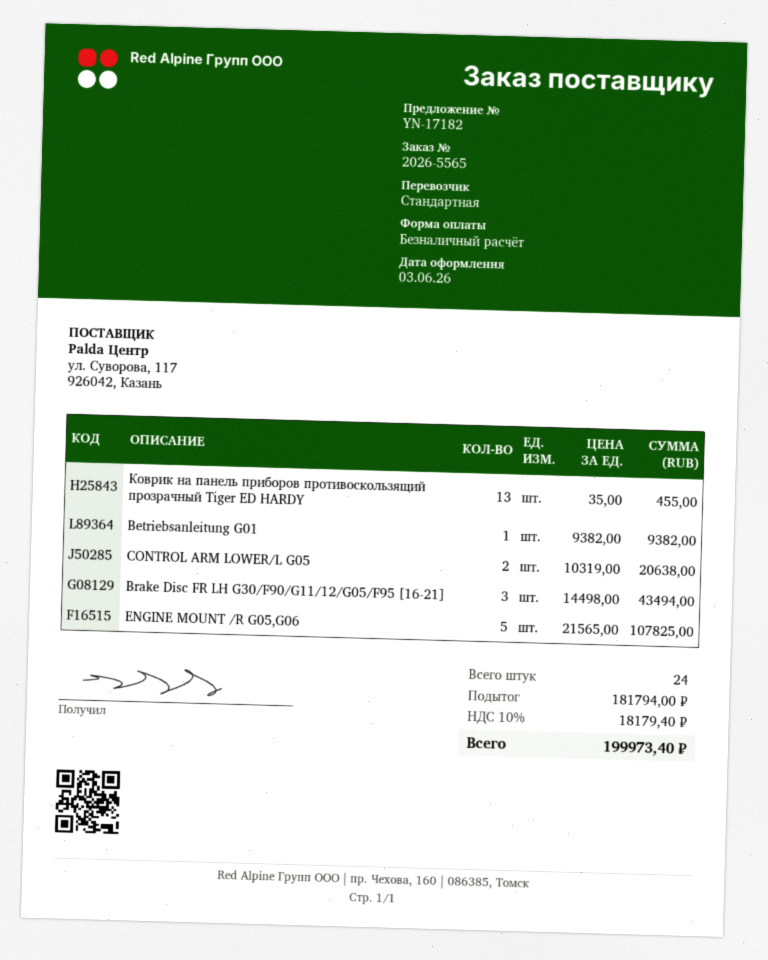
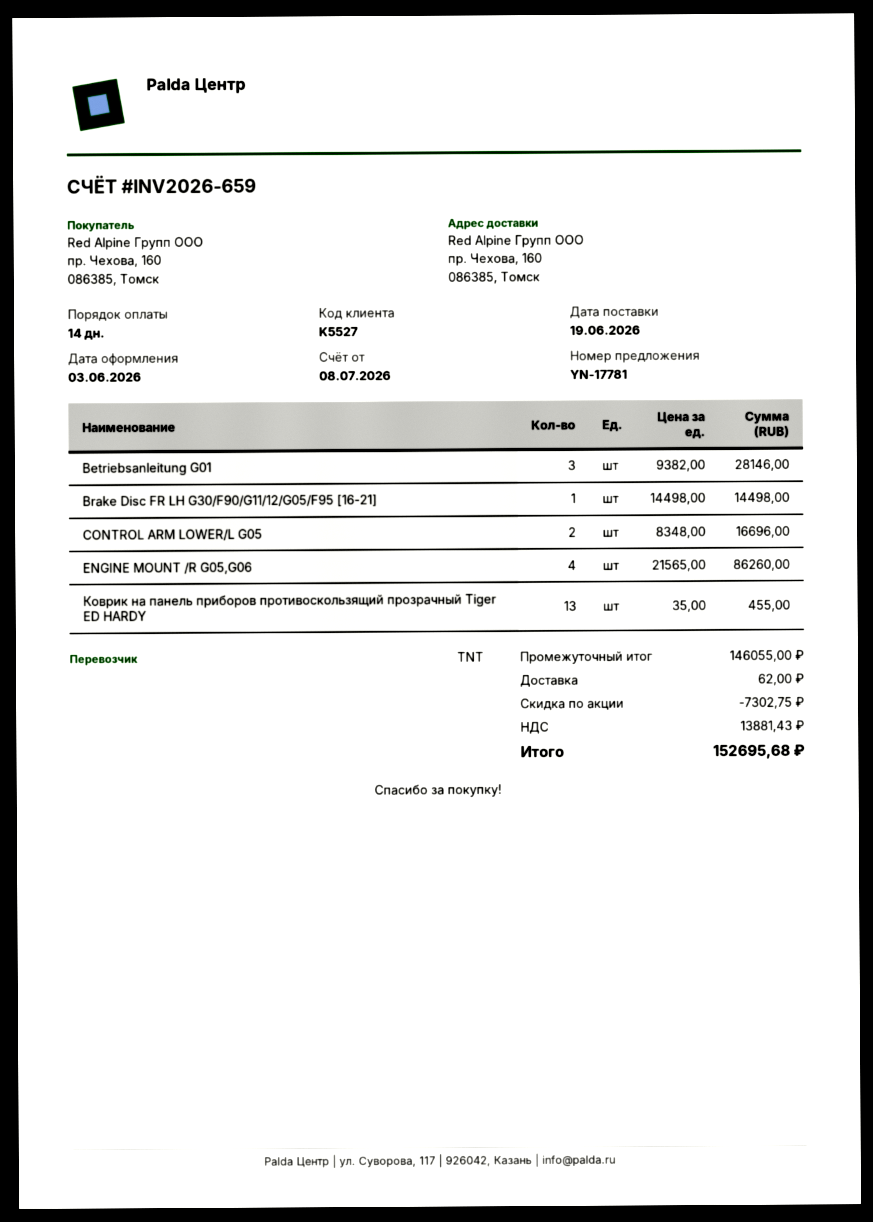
quote number: YN-17182 -> YN-17781
shipping method: standard -> TNT
Betriebsanleitung G01: 1 x 9382.00 = 9382.00 -> 3 x 9382.00 = 28146.00
CONTROL ARM LOWER/L G05: 2 x 10319.00 = 20638.00 -> 2 x 8348.00 = 16696.00
Brake Disc FR LH G30/F90/G11/12/G05/F95 [16-21]: 3 x 14498.00 = 43494.00 -> 1 x 14498.00 = 14498.00
ENGINE MOUNT /R G05,G06: 5 x 21565.00 = 107825.00 -> 4 x 21565.00 = 86260.00
subtotal: 181794.00 -> 146055.00
discount: none -> 7302.75
shipping: none -> 62.00
tax: 18179.40 -> 13881.43
total: 199973.40 -> 152695.68

